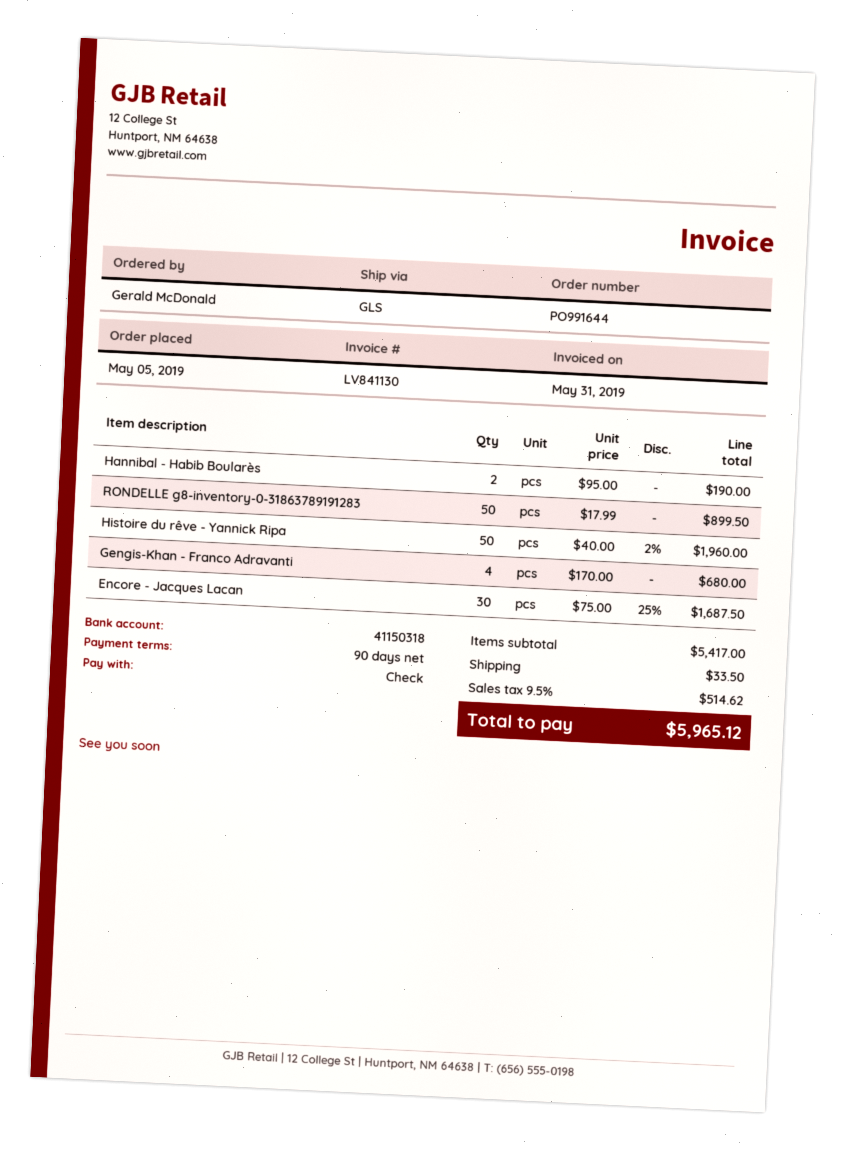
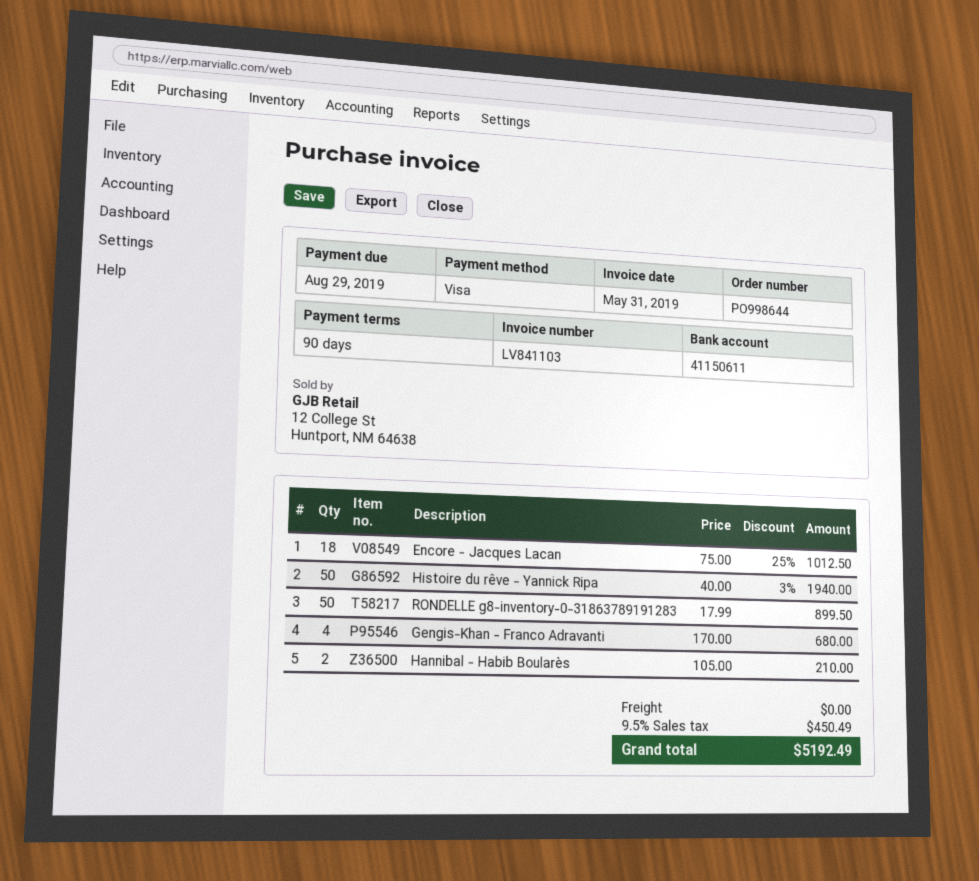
order number: PO991644 -> PO998644
invoice number: LV841130 -> LV841103
payment method: cheque -> Visa
bank account: 41150318 -> 41150611
Hannibal - Habib Boularès: 2 x 95.00 = 190.00 -> 2 x 105.00 = 210.00
Histoire du rêve - Yannick Ripa: 50 x 40.00 - 2% = 1960.00 -> 50 x 40.00 - 3% = 1940.00
Encore - Jacques Lacan: 30 x 75.00 - 25% = 1687.50 -> 18 x 75.00 - 25% = 1012.50
shipping: 33.50 -> 0.00
tax: 9.5% = 514.62 -> 9.5% = 450.49
total: 5965.12 -> 5192.49

